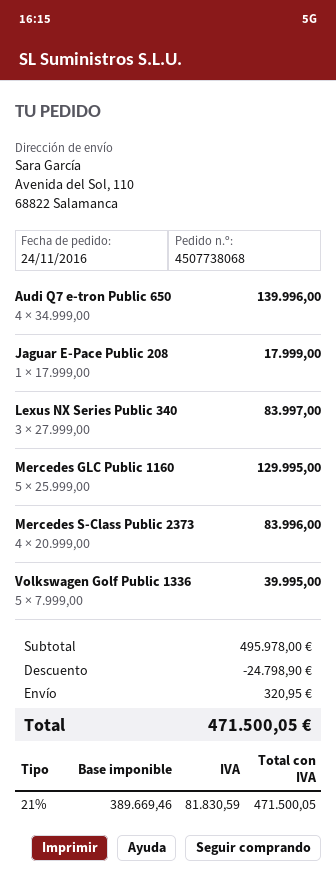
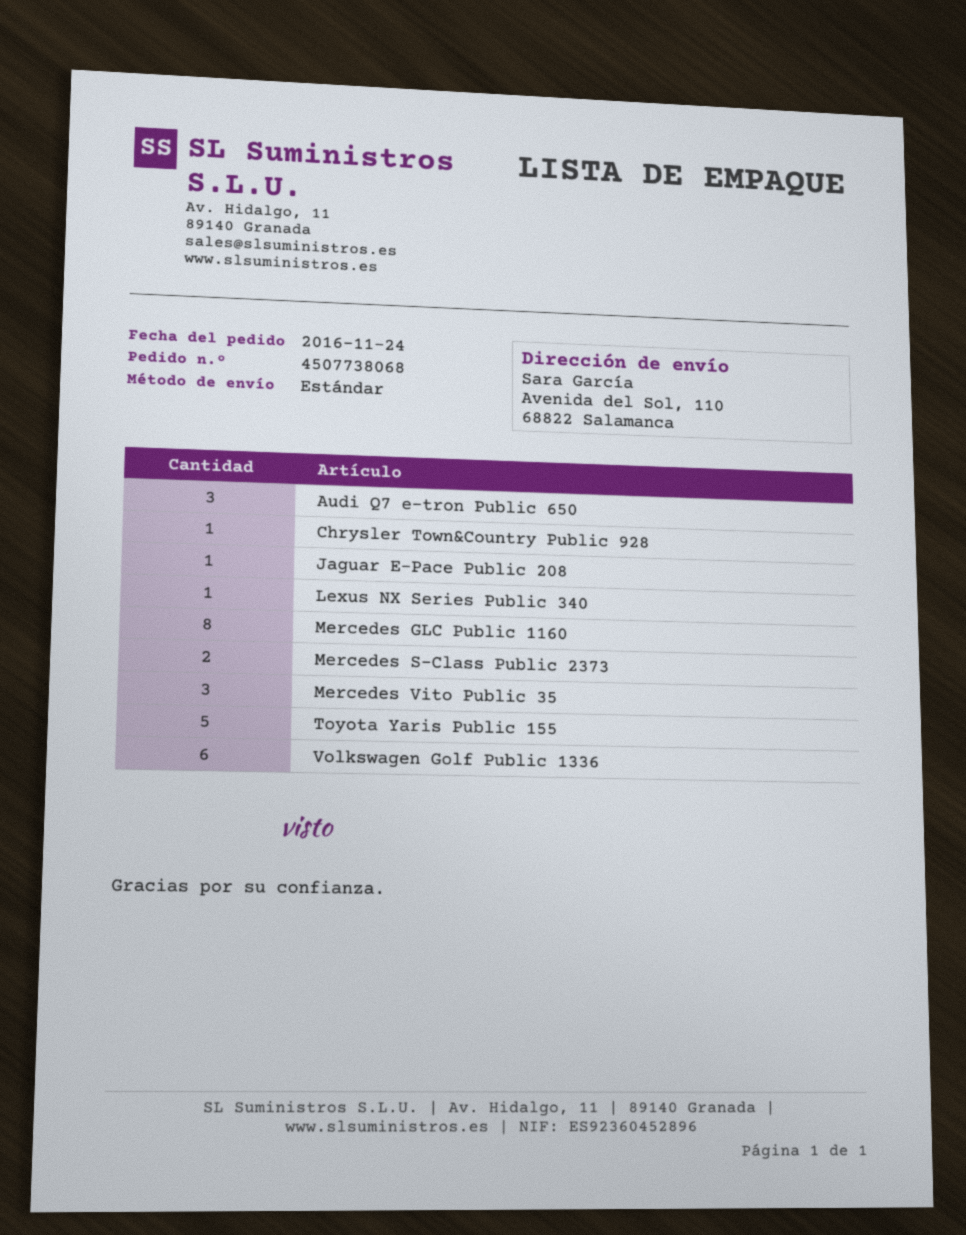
Audi Q7 e-tron Public 650: 4 -> 3
Lexus NX Series Public 340: 3 -> 1
Mercedes GLC Public 1160: 5 -> 8
Mercedes S-Class Public 2373: 4 -> 2
Volkswagen Golf Public 1336: 5 -> 6
Chrysler Town&Country Public 928: none -> 1
Mercedes Vito Public 35: none -> 3
Toyota Yaris Public 155: none -> 5

